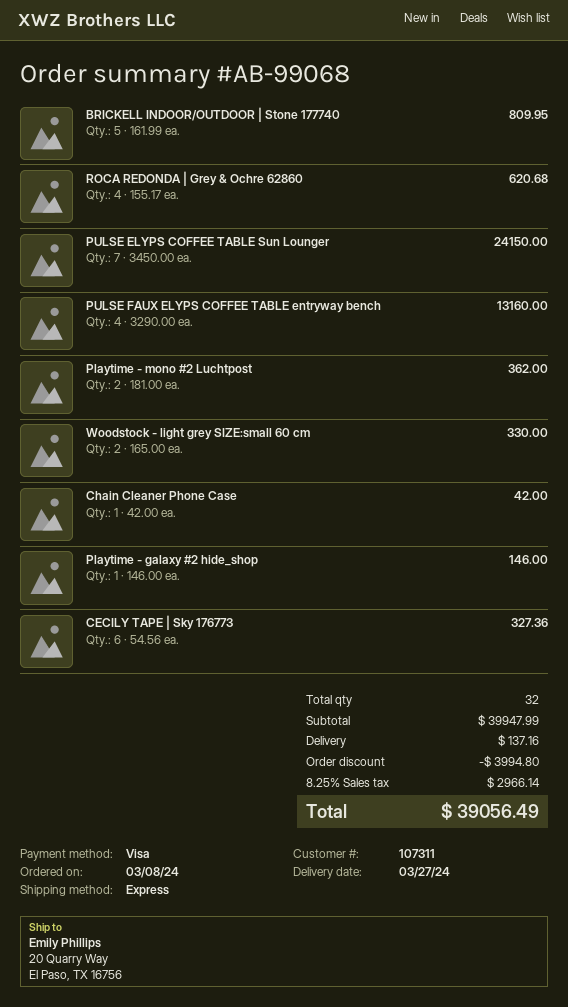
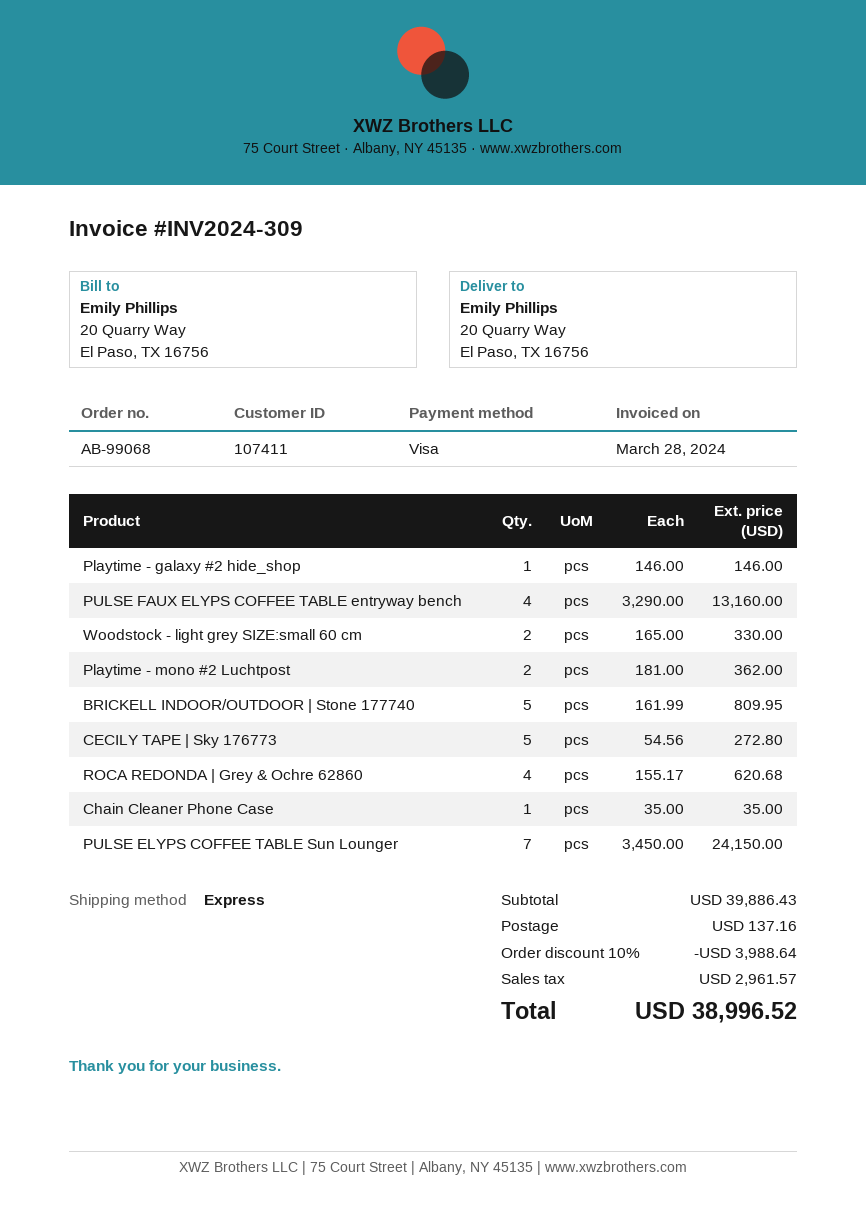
customer number: 107311 -> 107411
Chain Cleaner Phone Case: 1 x 42.00 = 42.00 -> 1 x 35.00 = 35.00
CECILY TAPE | Sky 176773: 6 x 54.56 = 327.36 -> 5 x 54.56 = 272.80
subtotal: 39947.99 -> 39886.43
discount: 3994.80 -> 3988.64
tax: 2966.14 -> 2961.57
total: 39056.49 -> 38996.52

